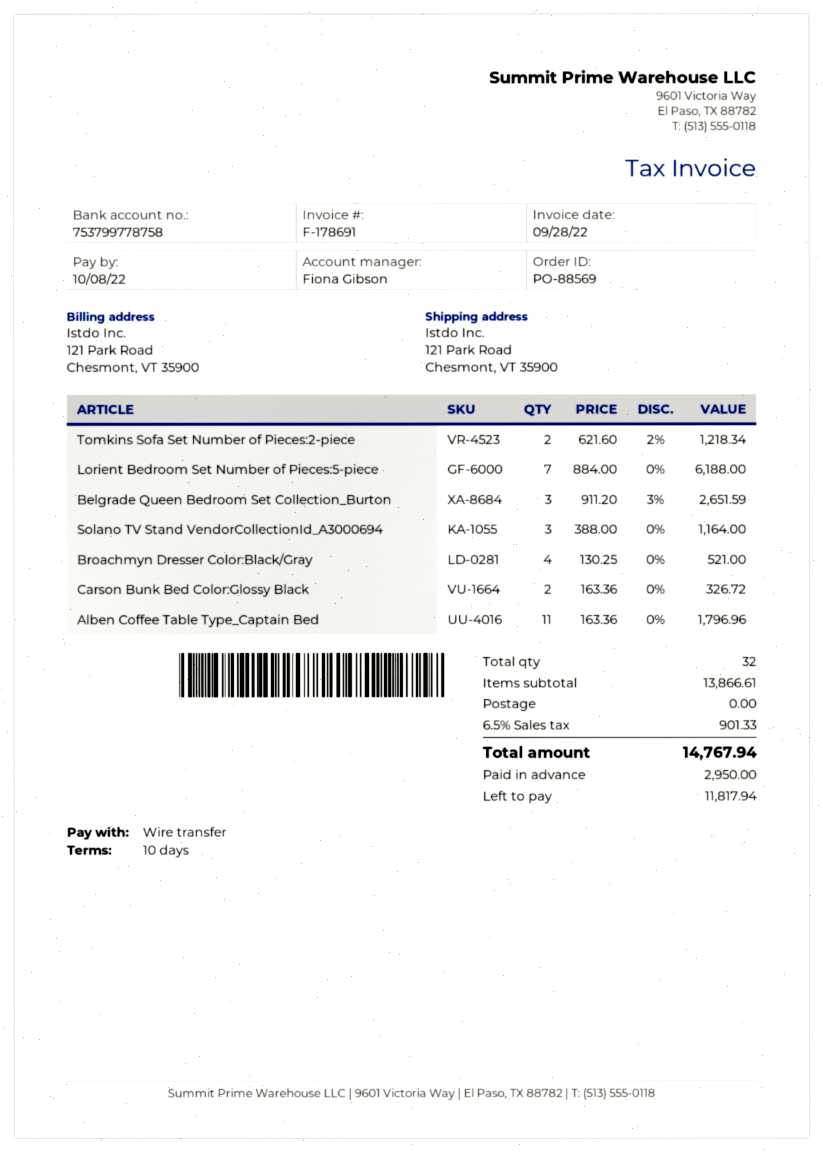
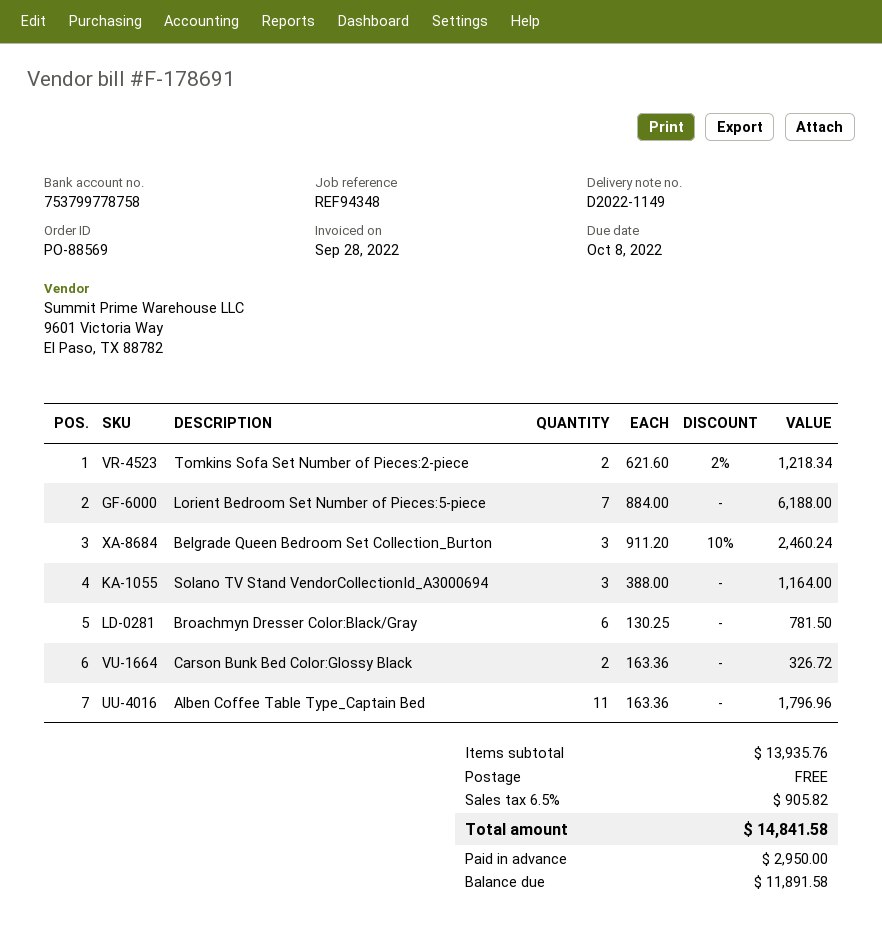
Belgrade Queen Bedroom Set Collection_Burton: 3 x 911.20 - 3% = 2651.59 -> 3 x 911.20 - 10% = 2460.24
Broachmyn Dresser Color:Black/Gray: 4 x 130.25 = 521.00 -> 6 x 130.25 = 781.50
subtotal: 13866.61 -> 13935.76
tax: 6.5% = 901.33 -> 6.5% = 905.82
total: 14767.94 -> 14841.58
balance: 11817.94 -> 11891.58

